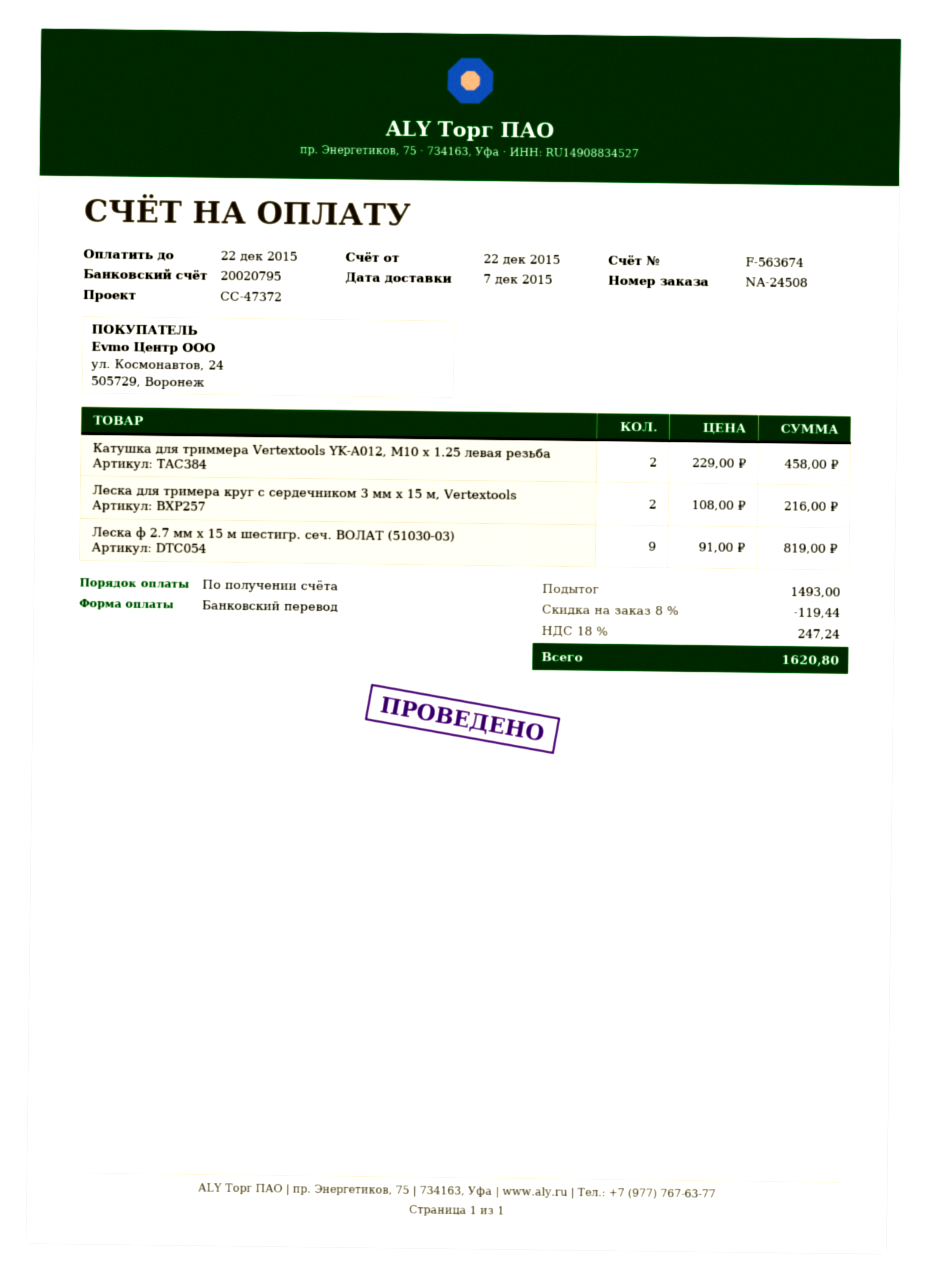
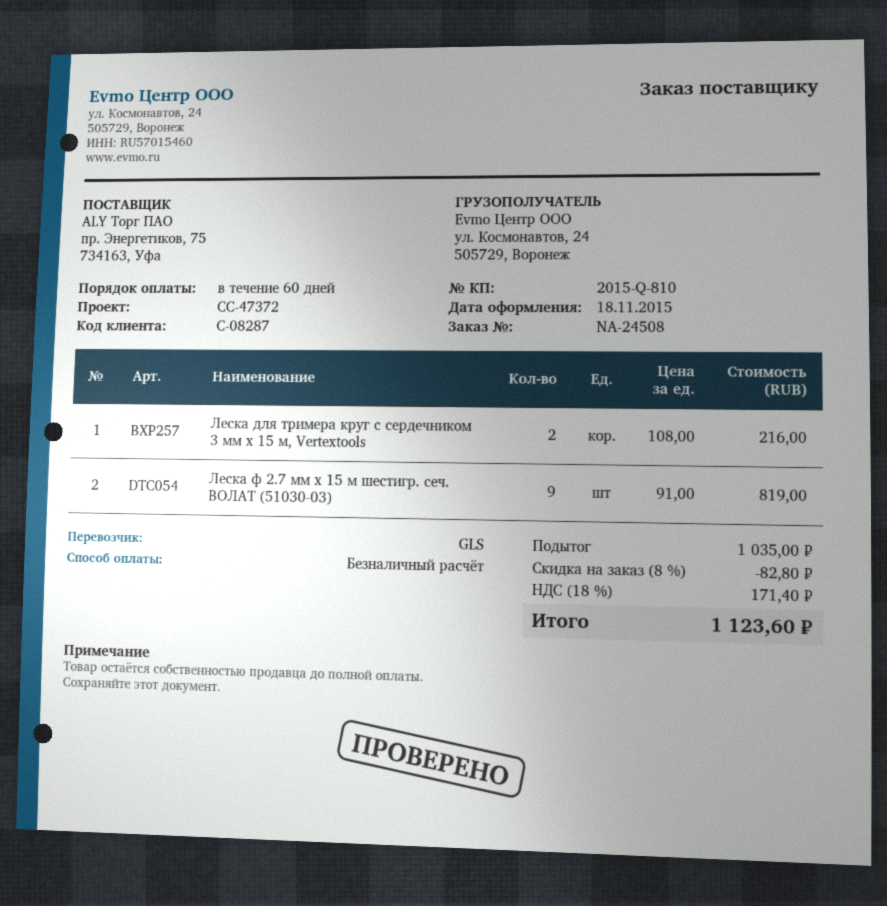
payment terms: on receipt -> 60 days
Катушка для триммера Vertextools YK-A012, М10 x 1.25 левая резьба: 2 x 229.00 = 458.00 -> none
subtotal: 1493.00 -> 1035.00
discount: 8% = 119.44 -> 8% = 82.80
tax: 18% = 247.24 -> 18% = 171.40
total: 1620.80 -> 1123.60

